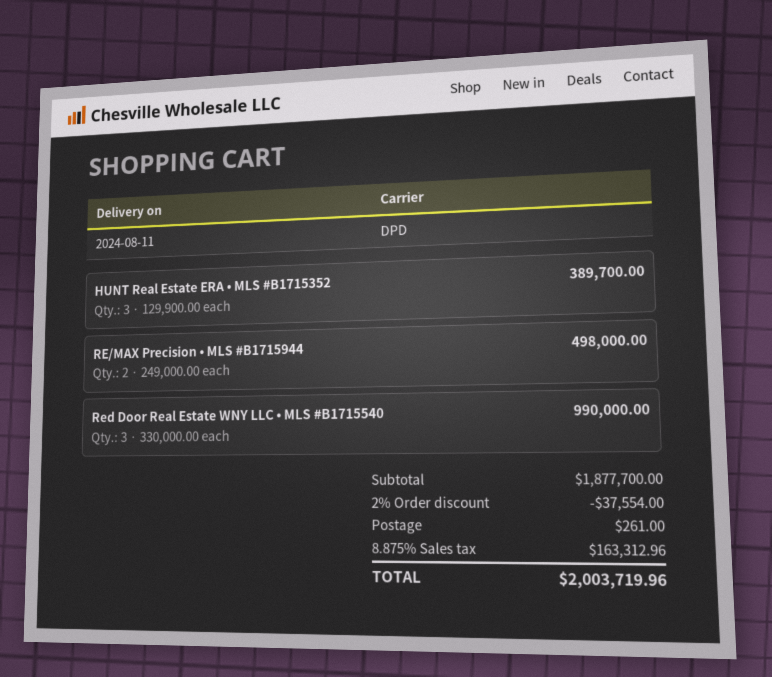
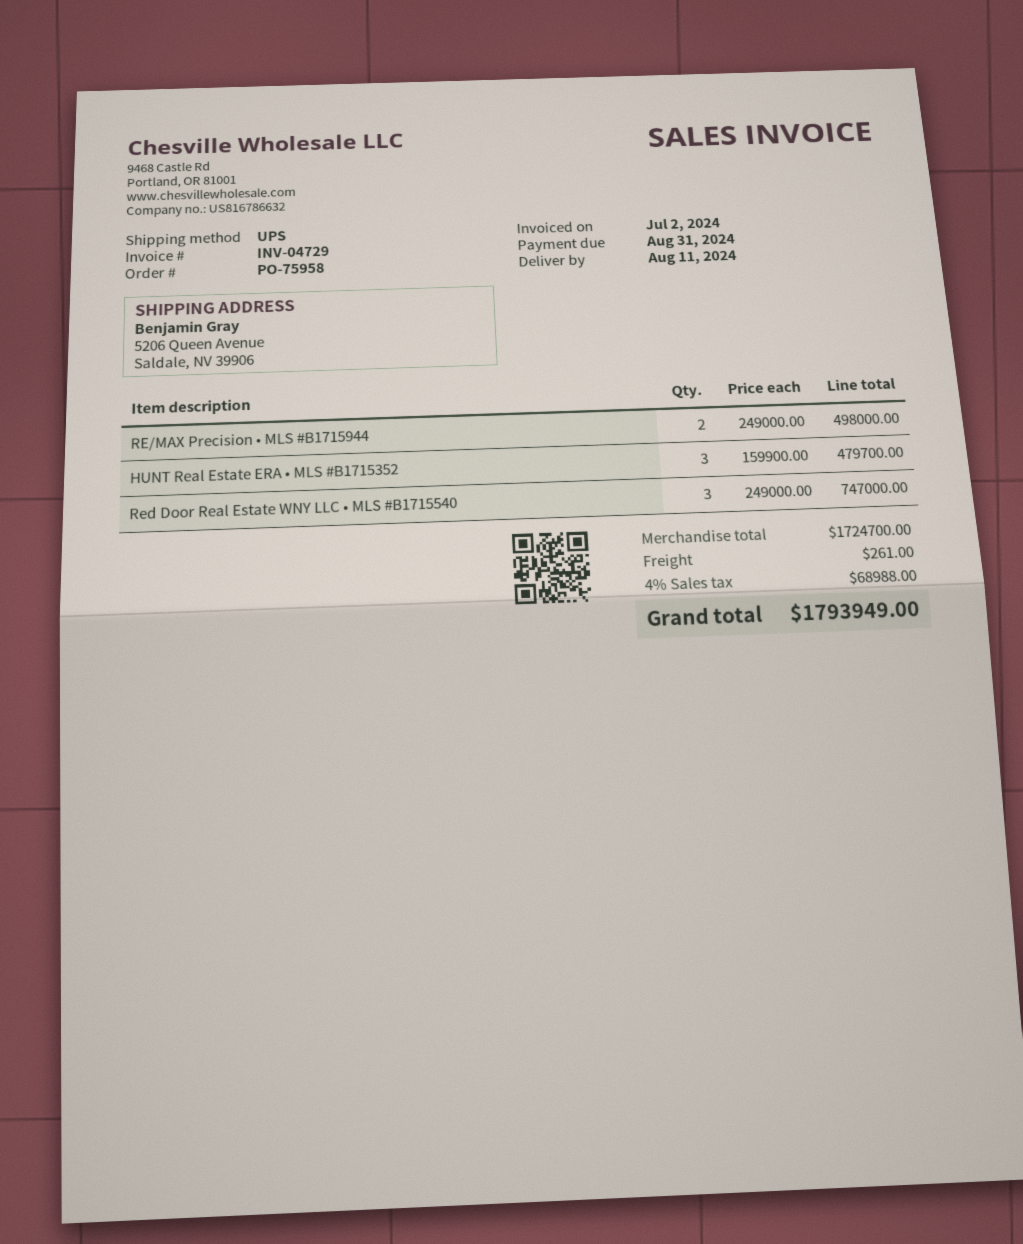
shipping method: DPD -> UPS
HUNT Real Estate ERA • MLS #B1715352: 3 x 129900.00 = 389700.00 -> 3 x 159900.00 = 479700.00
Red Door Real Estate WNY LLC • MLS #B1715540: 3 x 330000.00 = 990000.00 -> 3 x 249000.00 = 747000.00
subtotal: 1877700.00 -> 1724700.00
discount: 2% = 37554.00 -> none
tax: 8.875% = 163312.96 -> 4% = 68988.00
total: 2003719.96 -> 1793949.00

